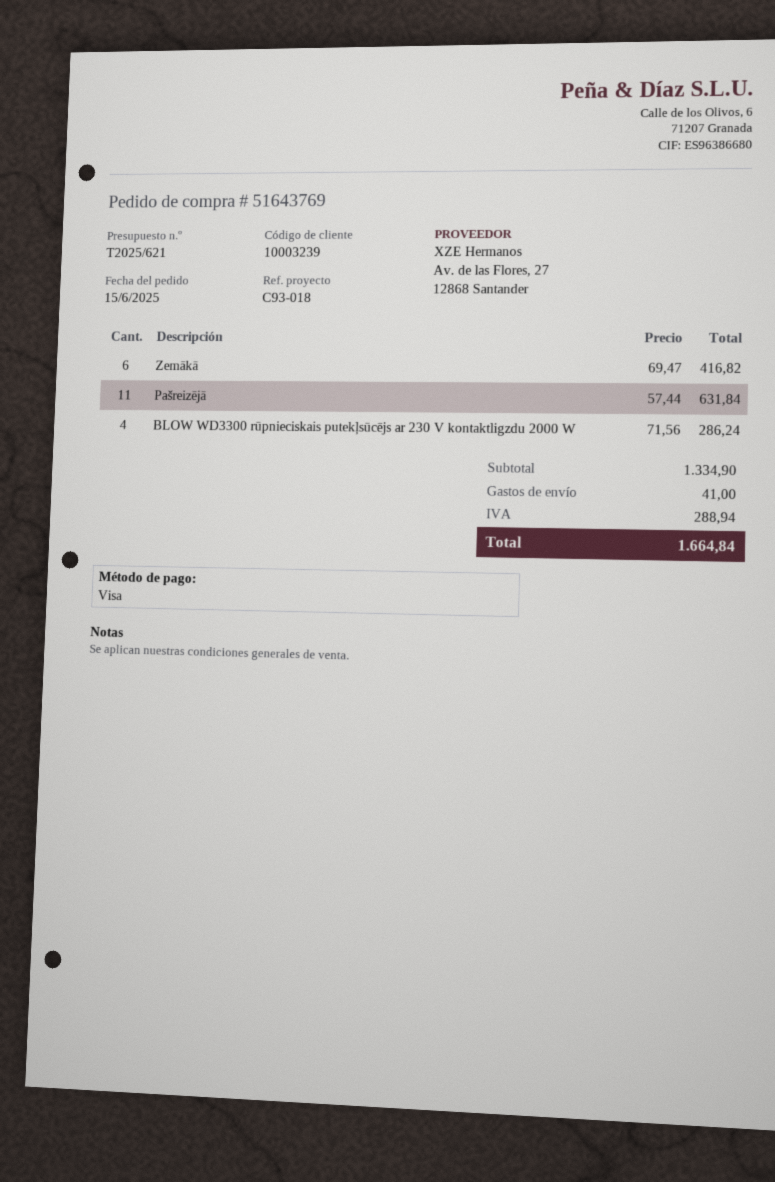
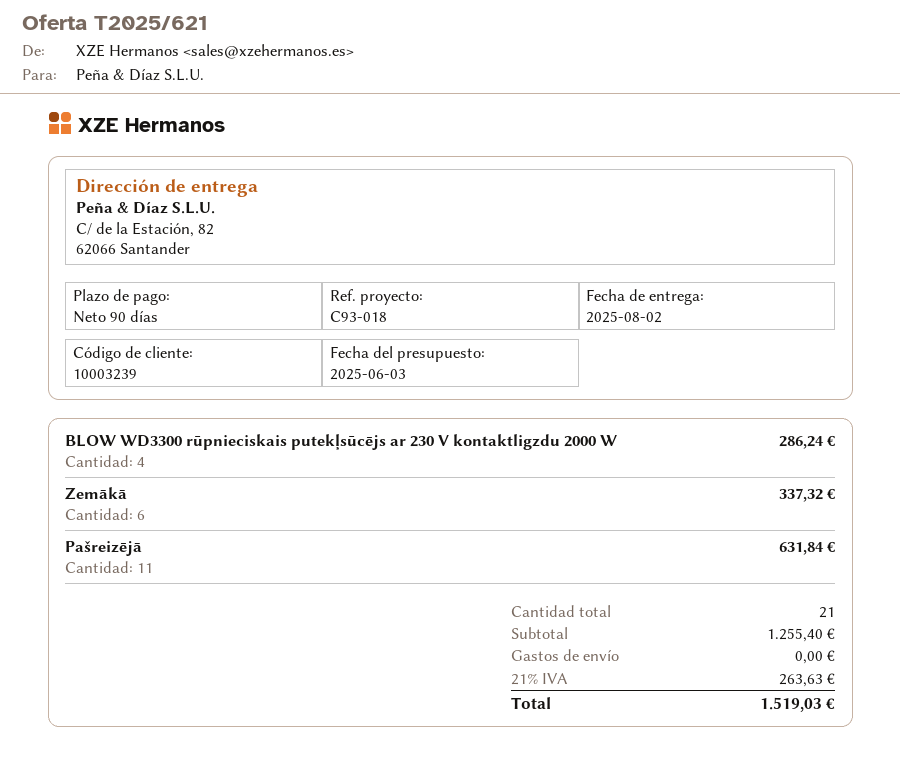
Zemākā: 6 for 416.82 -> 6 for 337.32
subtotal: 1334.90 -> 1255.40
shipping: 41.00 -> 0.00
tax: 288.94 -> 263.63
total: 1664.84 -> 1519.03

